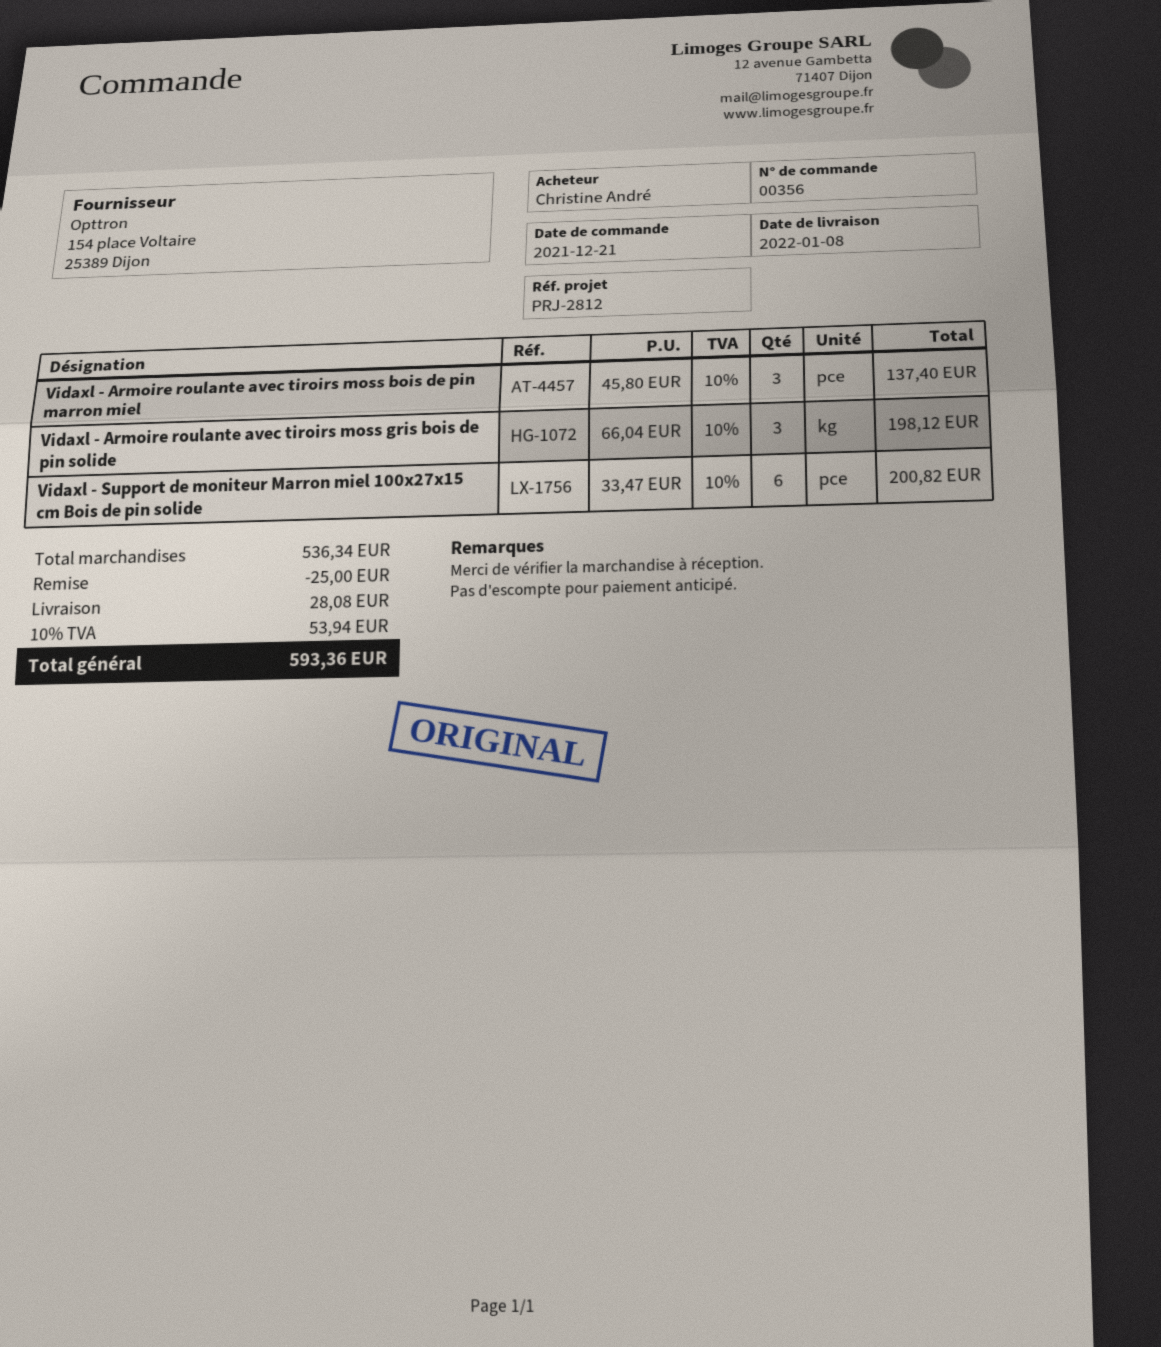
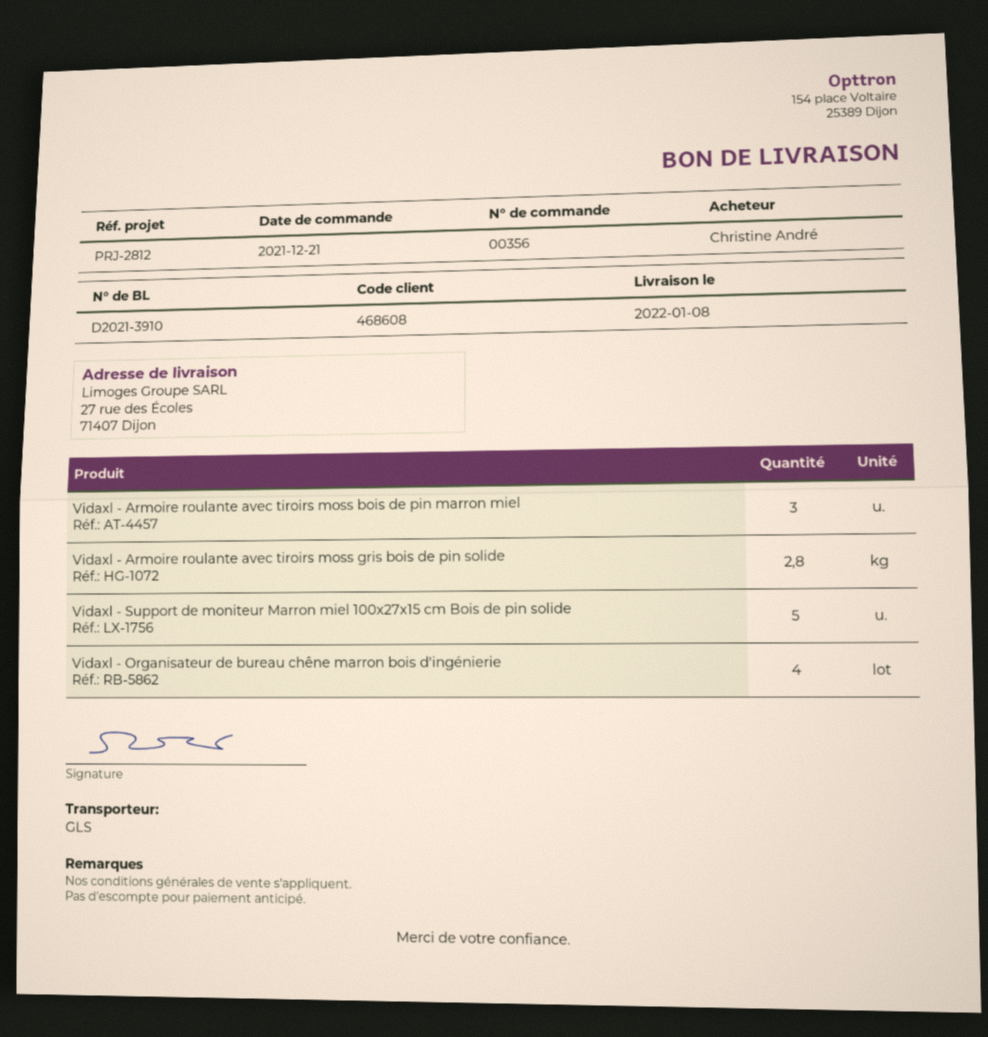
Vidaxl - Armoire roulante avec tiroirs moss gris bois de pin solide: 3 -> 2.8
Vidaxl - Support de moniteur Marron miel 100x27x15 cm Bois de pin solide: 6 -> 5
Vidaxl - Organisateur de bureau chêne marron bois d'ingénierie: none -> 4

